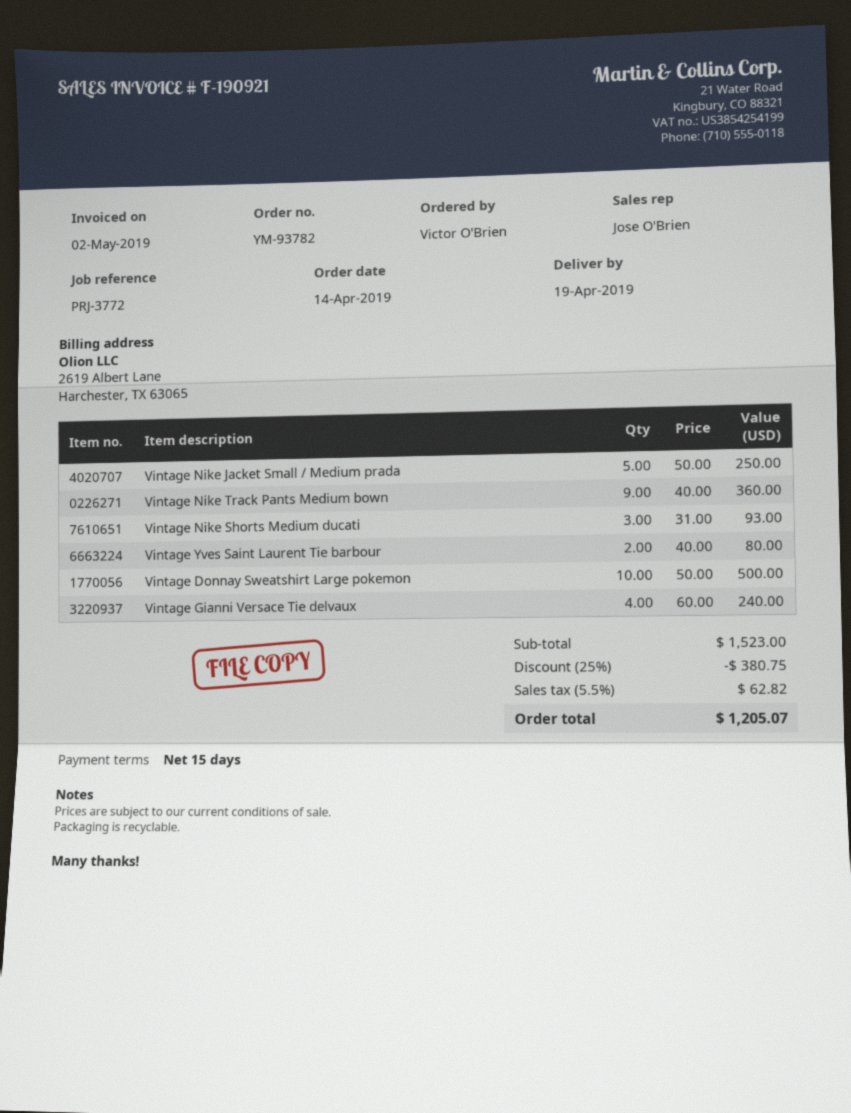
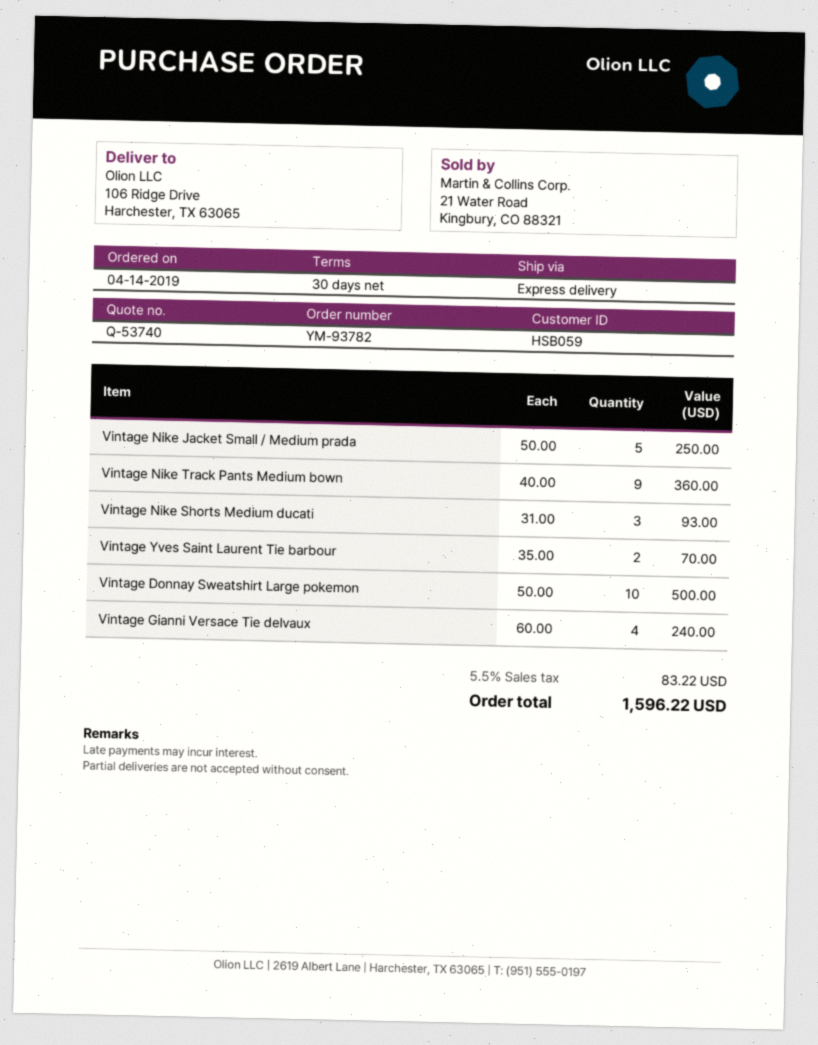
payment terms: 15 days -> 30 days
Vintage Yves Saint Laurent Tie barbour: 2 x 40.00 = 80.00 -> 2 x 35.00 = 70.00
discount: 25% = 380.75 -> none
tax: 5.5% = 62.82 -> 5.5% = 83.22
total: 1205.07 -> 1596.22

